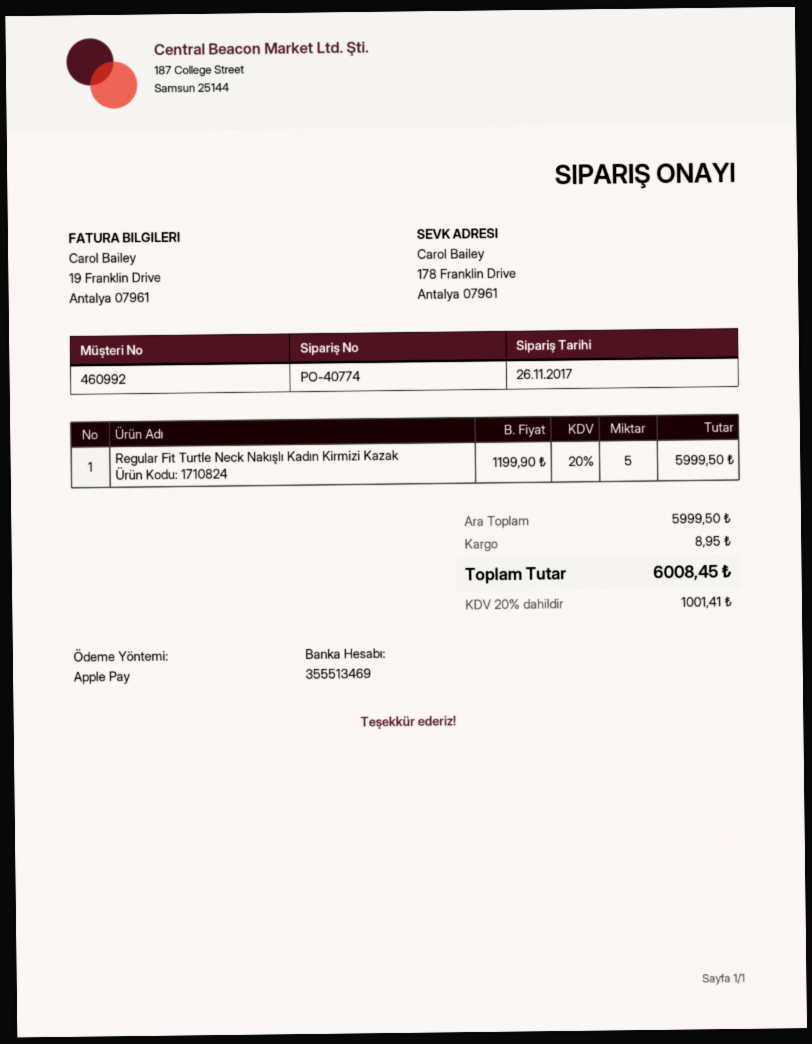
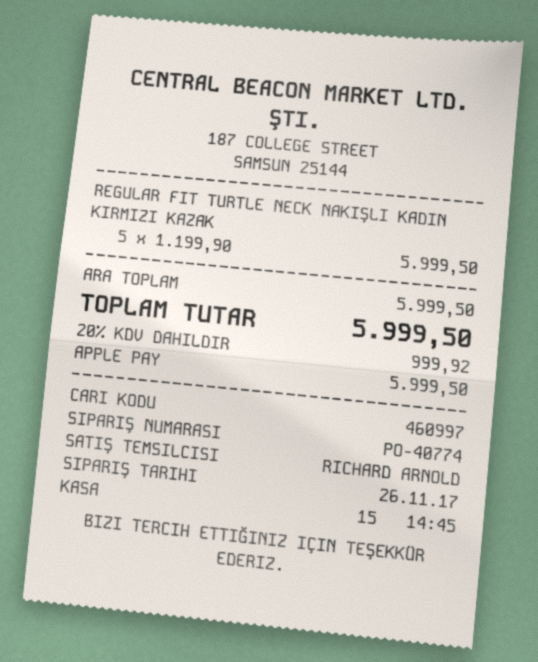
customer number: 460992 -> 460997
shipping: 8.95 -> none
tax: 20% = 1001.41 -> 20% = 999.92
total: 6008.45 -> 5999.50

